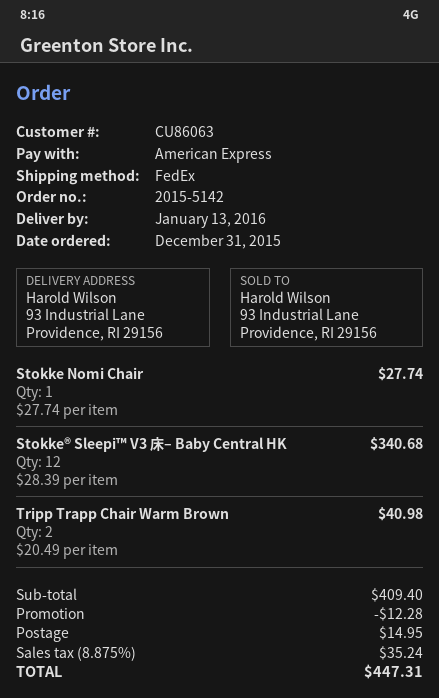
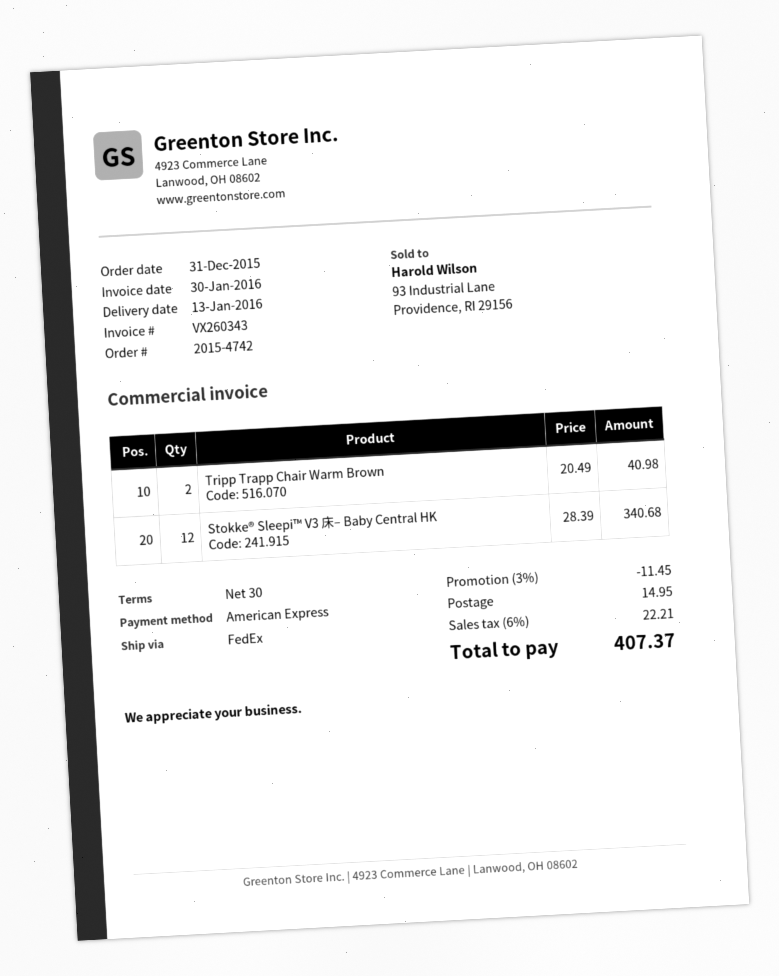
order number: 2015-5142 -> 2015-4742
Stokke Nomi Chair: 1 x 27.74 = 27.74 -> none
discount: 12.28 -> 11.45
tax: 8.875% = 35.24 -> 6% = 22.21
total: 447.31 -> 407.37

